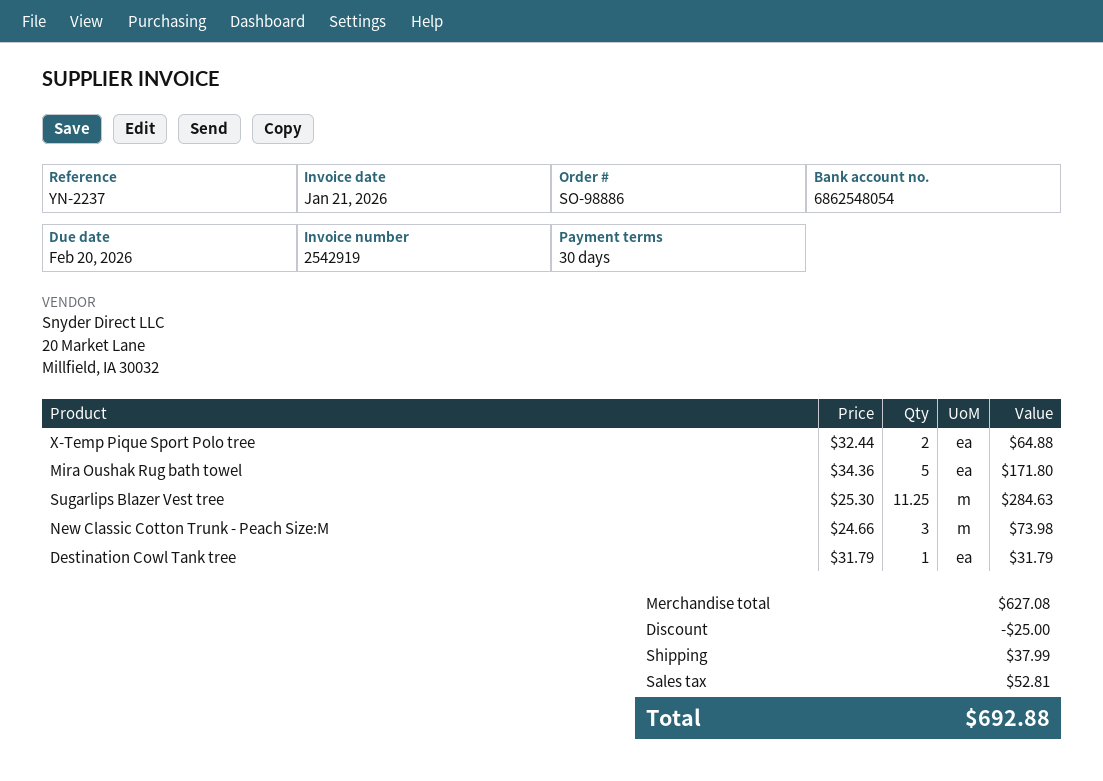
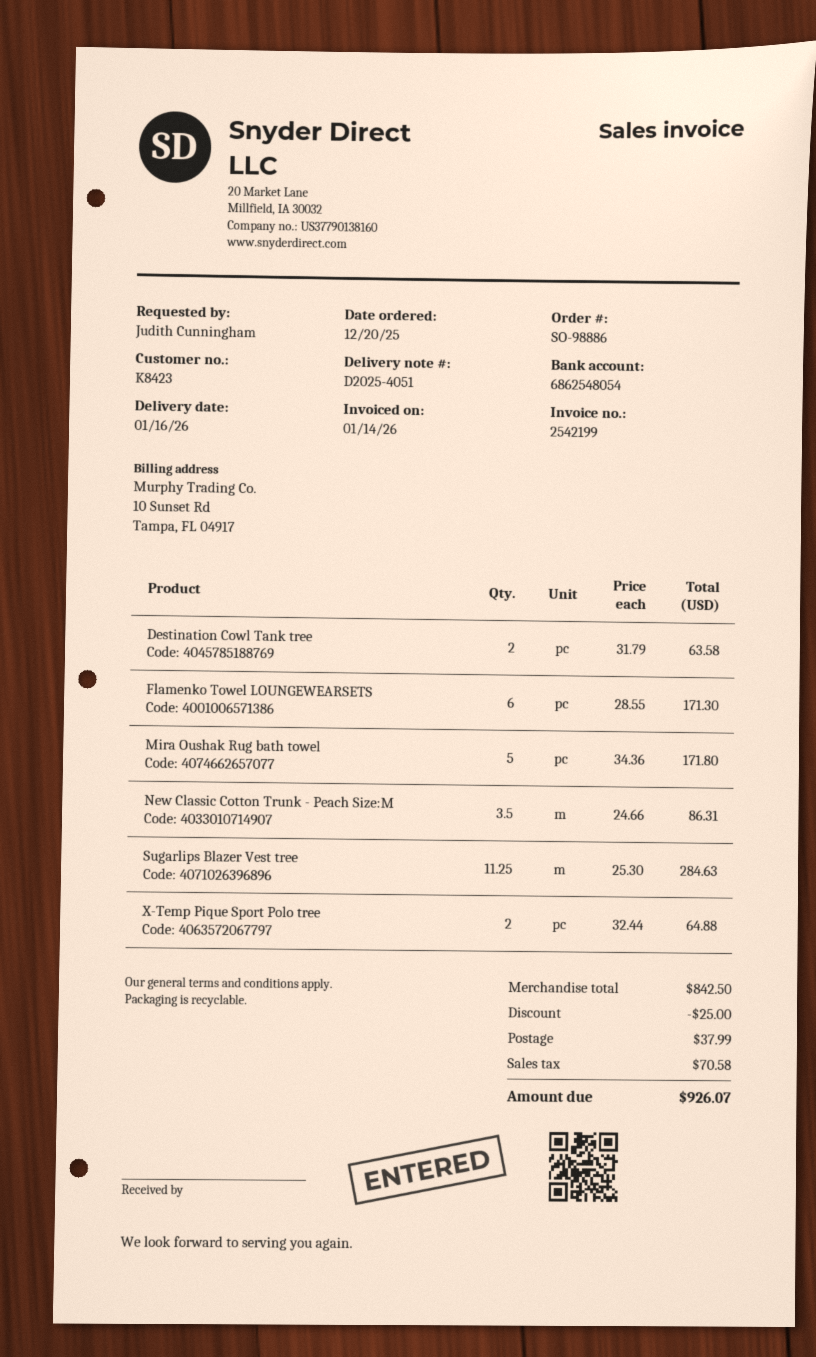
invoice number: 2542919 -> 2542199
invoice date: 2026-01-21 -> 2026-01-14
New Classic Cotton Trunk - Peach Size:M: 3 x 24.66 = 73.98 -> 3.5 x 24.66 = 86.31
Destination Cowl Tank tree: 1 x 31.79 = 31.79 -> 2 x 31.79 = 63.58
Flamenko Towel LOUNGEWEARSETS: none -> 6 x 28.55 = 171.30
subtotal: 627.08 -> 842.50
tax: 52.81 -> 70.58
total: 692.88 -> 926.07

